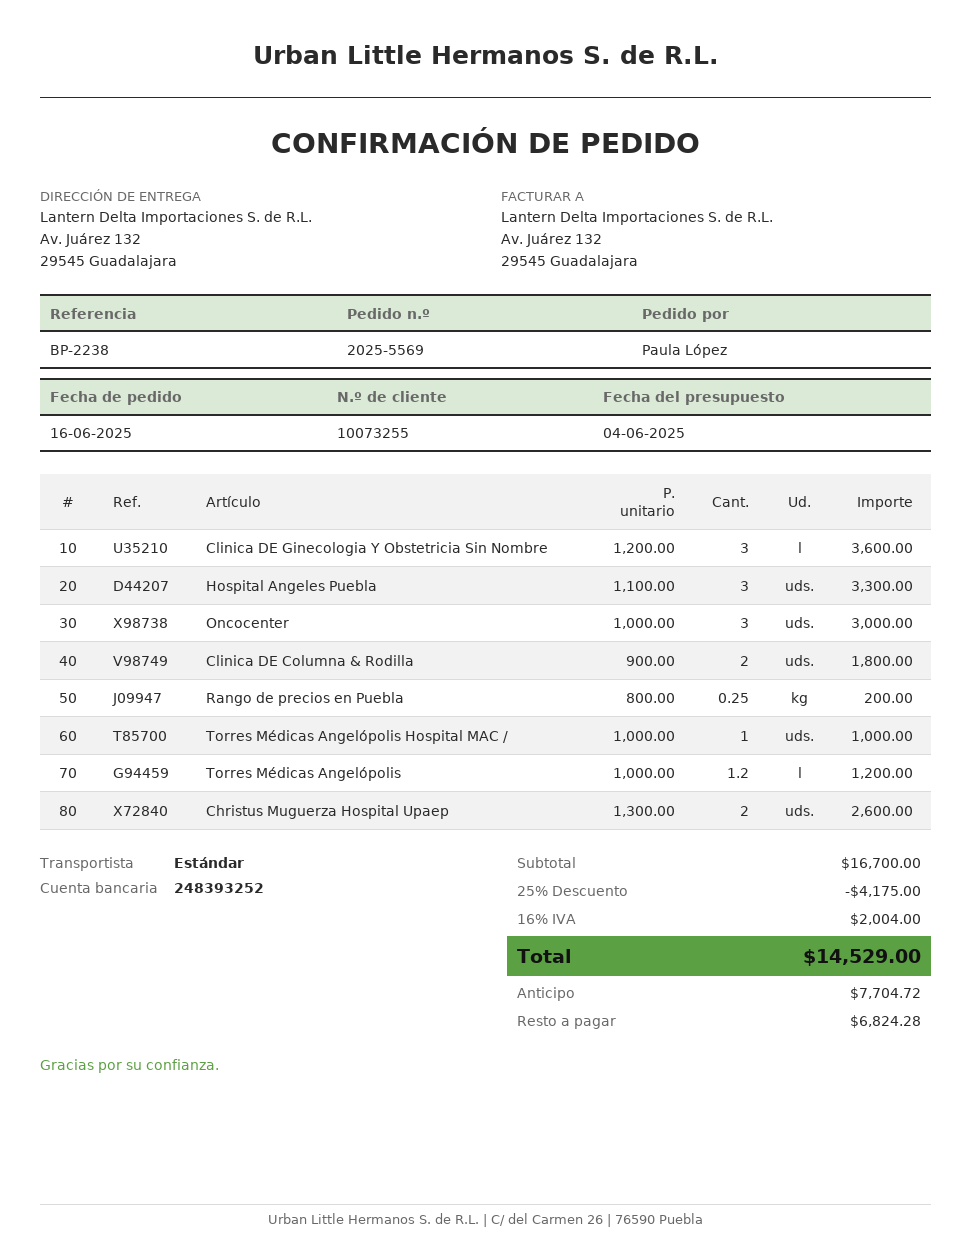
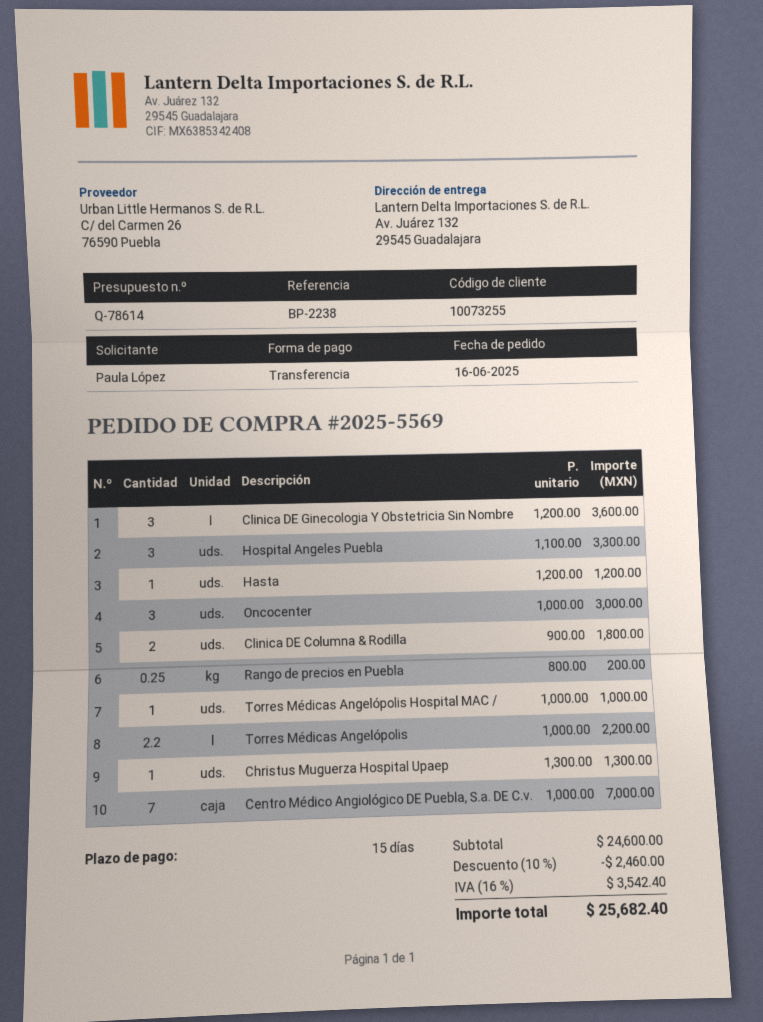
Torres Médicas Angelópolis: 1.2 x 1000.00 = 1200.00 -> 2.2 x 1000.00 = 2200.00
Christus Muguerza Hospital Upaep: 2 x 1300.00 = 2600.00 -> 1 x 1300.00 = 1300.00
Hasta: none -> 1 x 1200.00 = 1200.00
Centro Médico Angiológico DE Puebla, S.a. DE C.v.: none -> 7 x 1000.00 = 7000.00
subtotal: 16700.00 -> 24600.00
discount: 25% = 4175.00 -> 10% = 2460.00
tax: 16% = 2004.00 -> 16% = 3542.40
total: 14529.00 -> 25682.40

